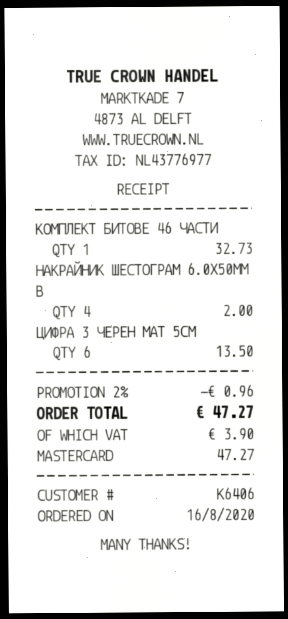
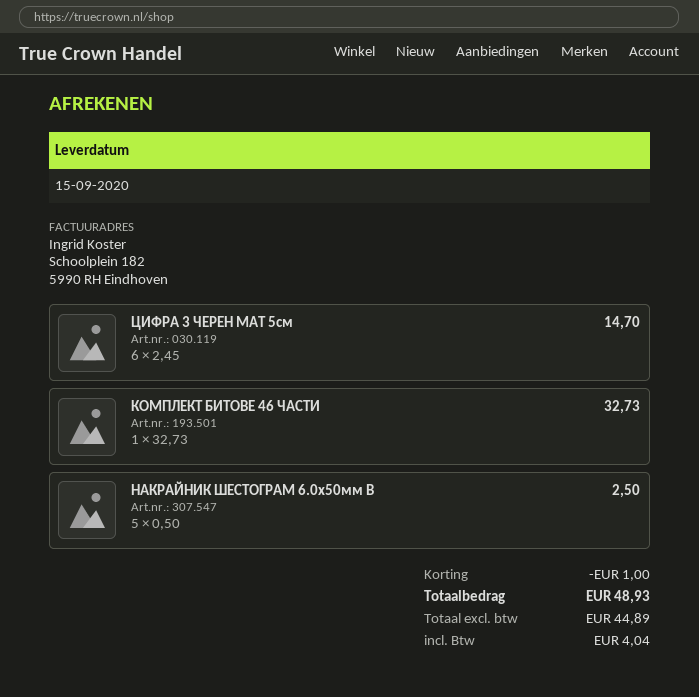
НАКРАЙНИК ШЕСТОГРАМ 6.0Х50ММ В: 4 for 2.00 -> 5 for 2.50
ЦИФРА 3 ЧЕРЕН МАТ 5СМ: 6 for 13.50 -> 6 for 14.70
discount: 0.96 -> 1.00
tax: 3.90 -> 4.04
total: 47.27 -> 48.93

